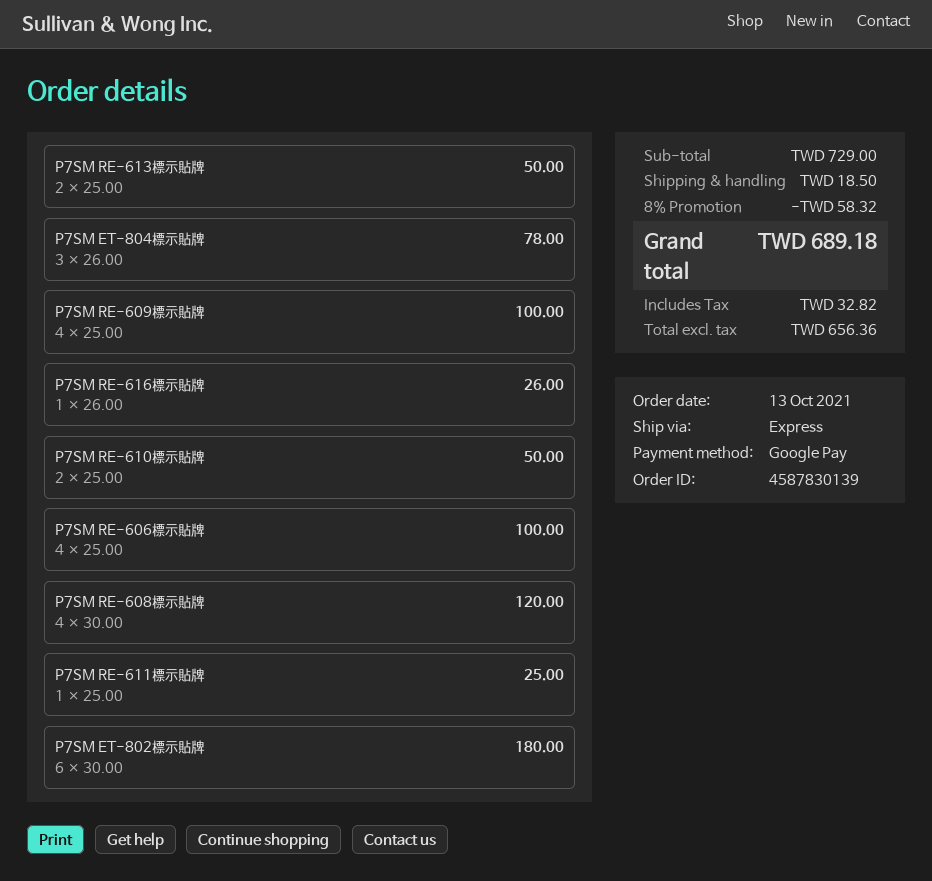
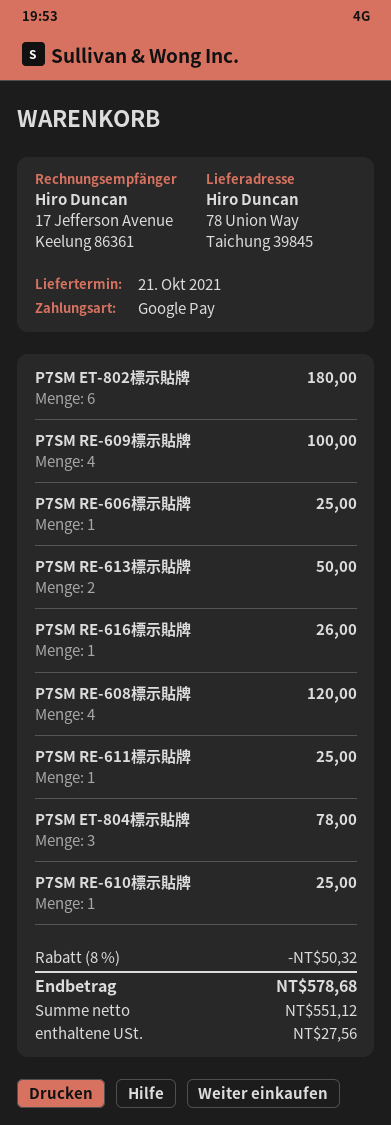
P7SM RE-610標示貼牌: 2 for 50.00 -> 1 for 25.00
P7SM RE-606標示貼牌: 4 for 100.00 -> 1 for 25.00
discount: 8% = 58.32 -> 8% = 50.32
shipping: 18.50 -> none
net: 656.36 -> 551.12
tax: 32.82 -> 27.56
total: 689.18 -> 578.68

